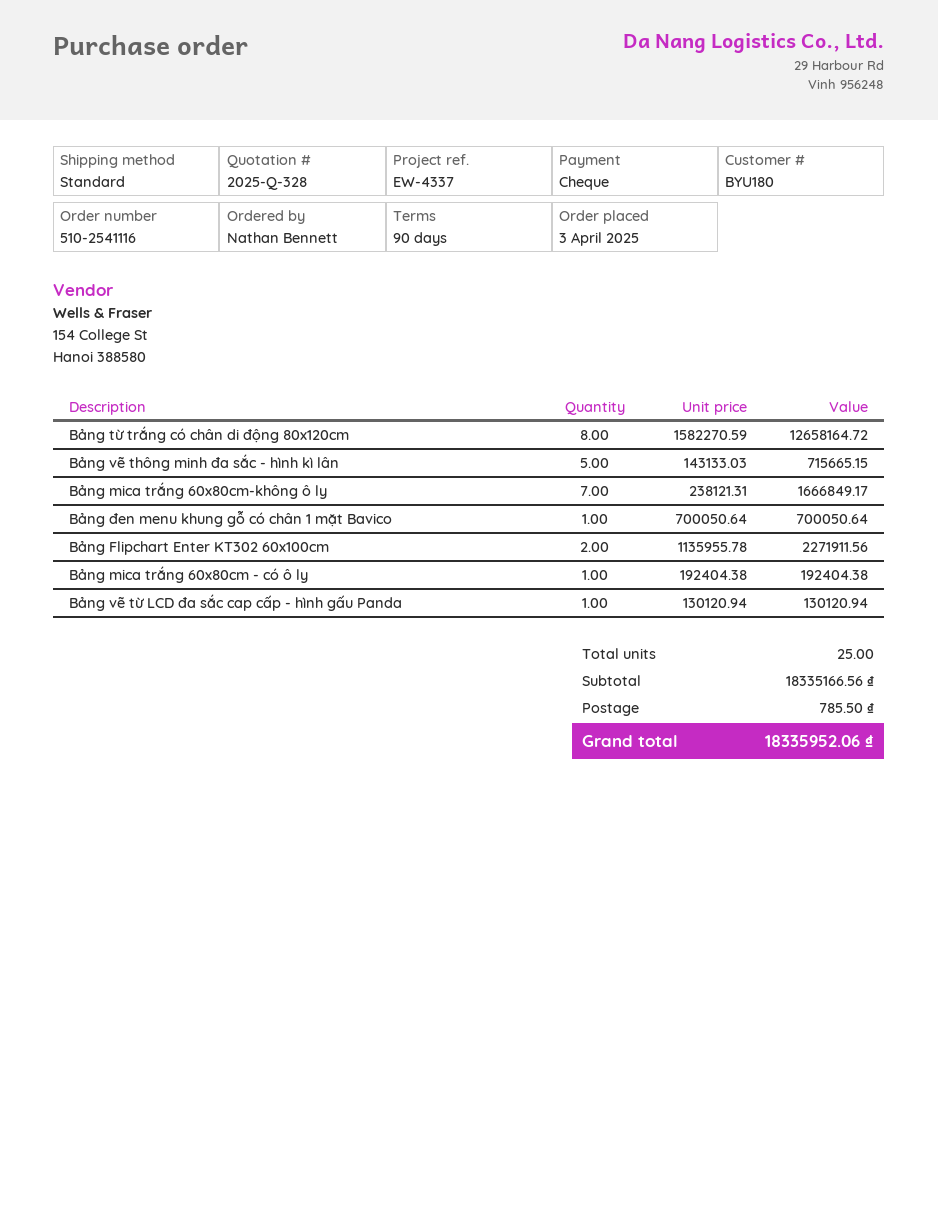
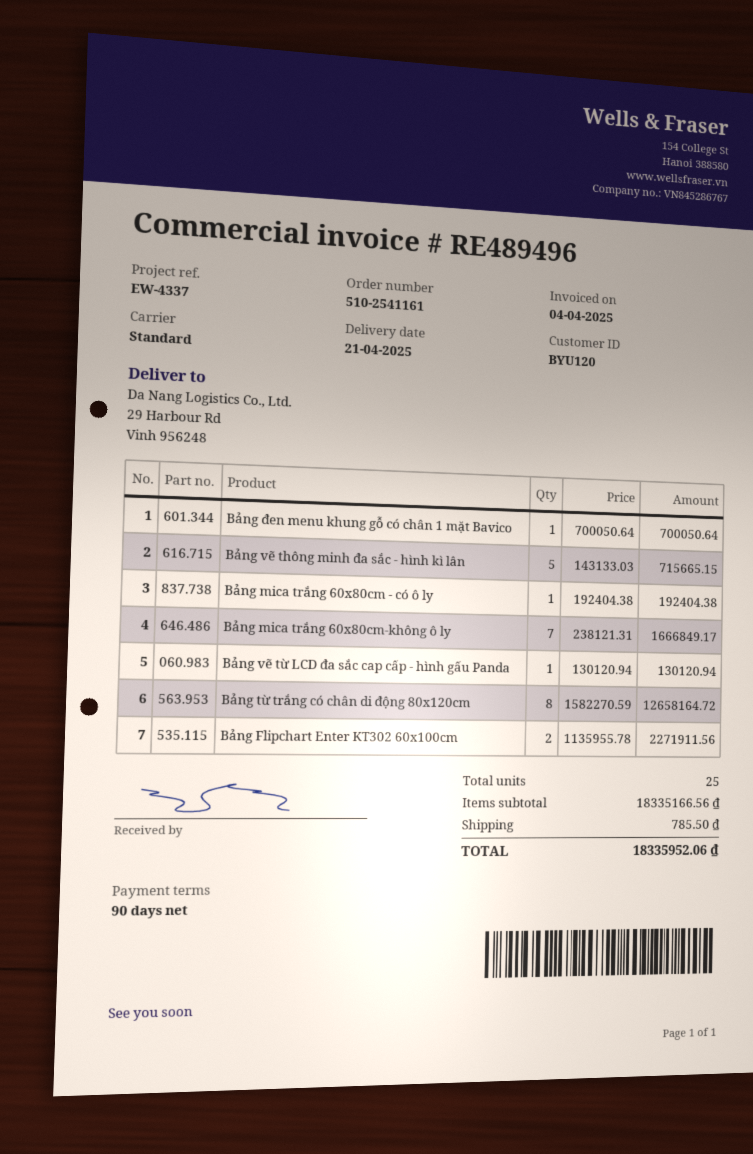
order number: 510-2541116 -> 510-2541161
customer number: BYU180 -> BYU120

